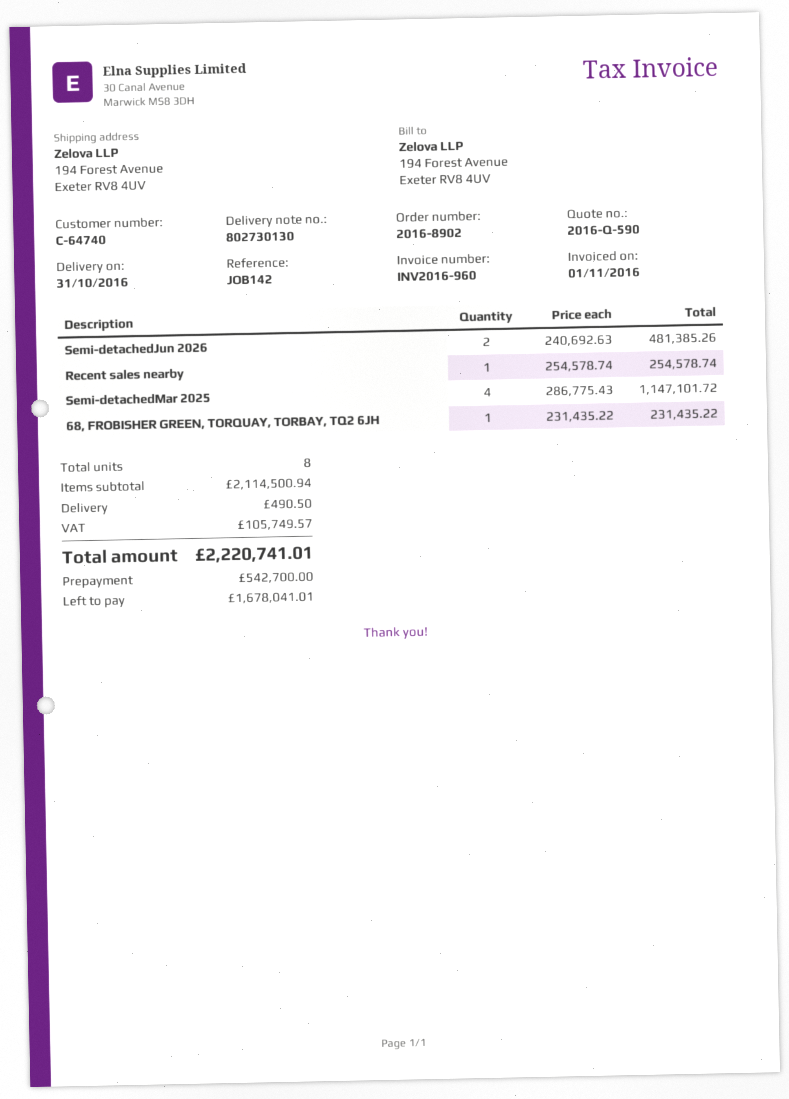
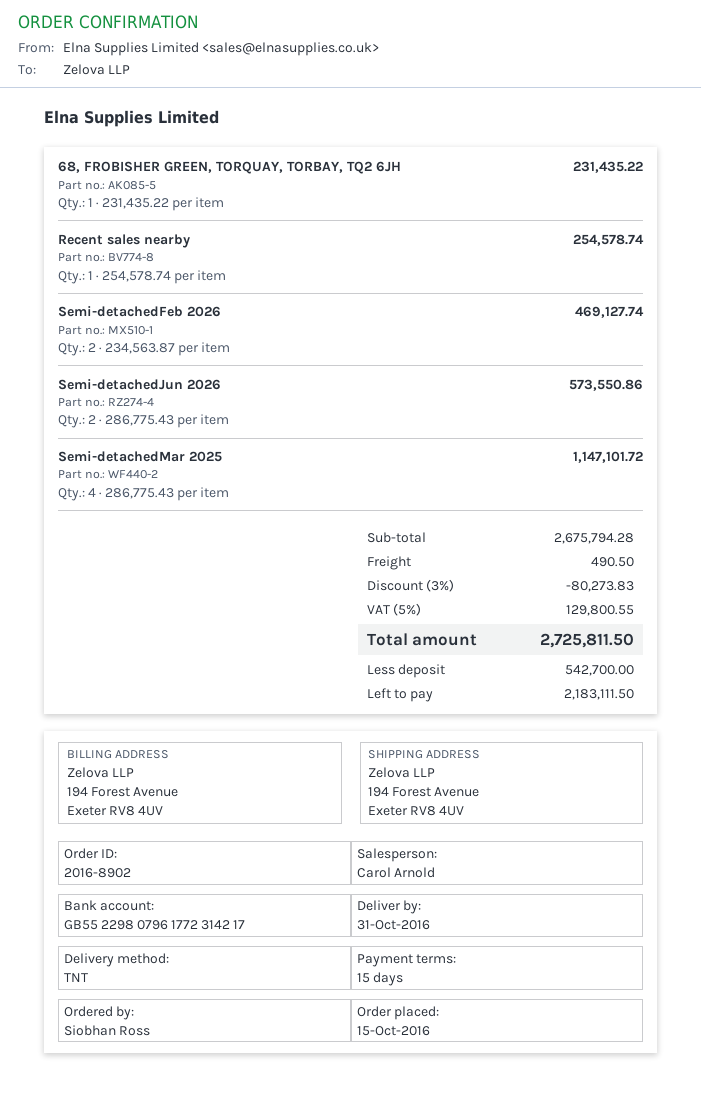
Semi-detachedJun 2026: 2 x 240692.63 = 481385.26 -> 2 x 286775.43 = 573550.86
Semi-detachedFeb 2026: none -> 2 x 234563.87 = 469127.74
subtotal: 2114500.94 -> 2675794.28
discount: none -> 3% = 80273.83
tax: 105749.57 -> 129800.55
total: 2220741.01 -> 2725811.50
balance: 1678041.01 -> 2183111.50

